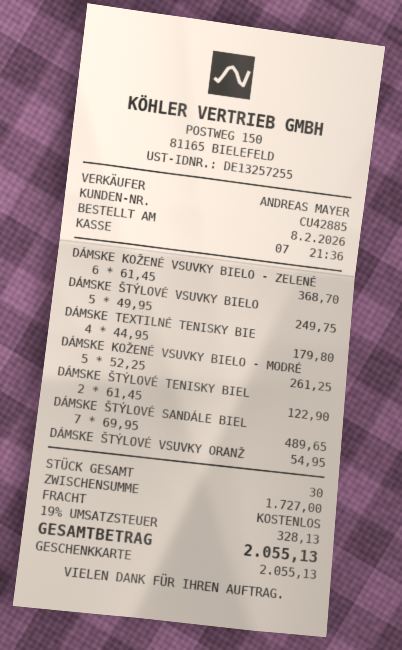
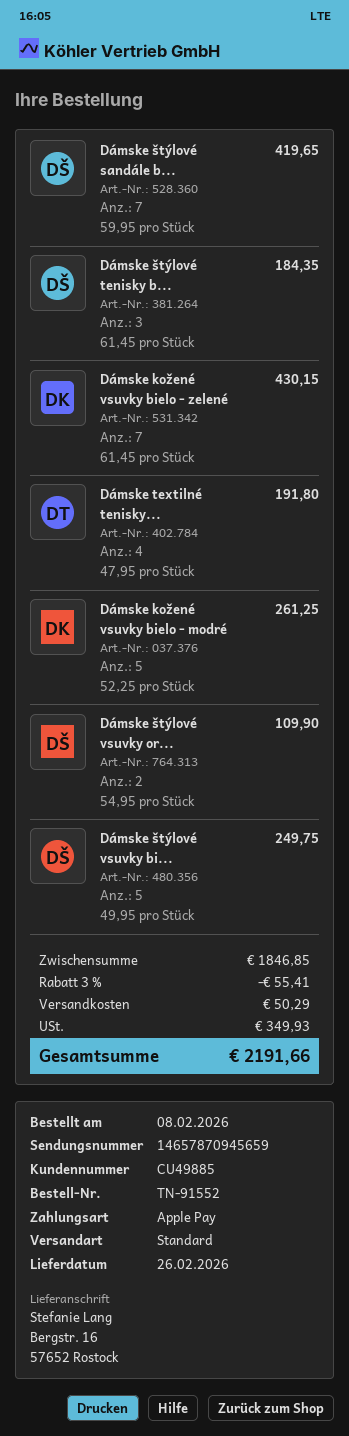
customer number: CU42885 -> CU49885
payment method: gift card -> Apple Pay
DÁMSKE KOŽENÉ VSUVKY BIELO - ZELENÉ: 6 x 61.45 = 368.70 -> 7 x 61.45 = 430.15
DÁMSKE TEXTILNÉ TENISKY BIE: 4 x 44.95 = 179.80 -> 4 x 47.95 = 191.80
DÁMSKE ŠTÝLOVÉ TENISKY BIEL: 2 x 61.45 = 122.90 -> 3 x 61.45 = 184.35
DÁMSKE ŠTÝLOVÉ SANDÁLE BIEL: 7 x 69.95 = 489.65 -> 7 x 59.95 = 419.65
DÁMSKE ŠTÝLOVÉ VSUVKY ORANŽ: 1 x 54.95 = 54.95 -> 2 x 54.95 = 109.90
subtotal: 1727.00 -> 1846.85
discount: none -> 3% = 55.41
shipping: 0.00 -> 50.29
tax: 328.13 -> 349.93
total: 2055.13 -> 2191.66

